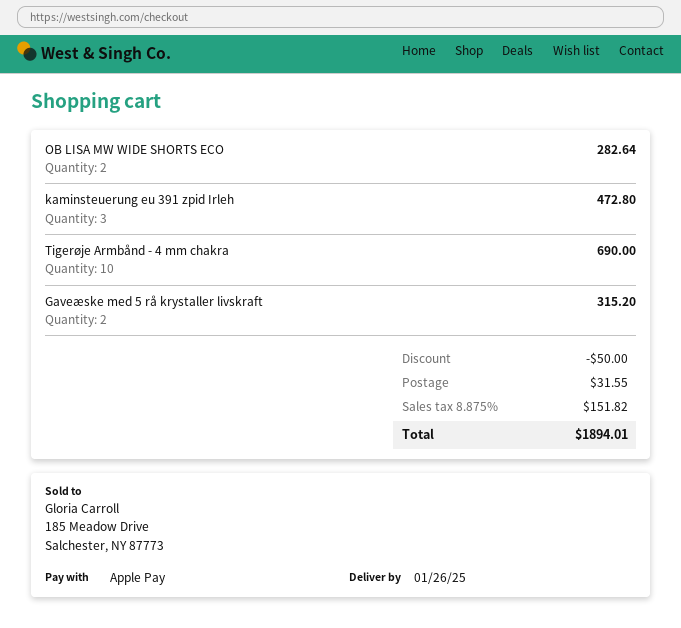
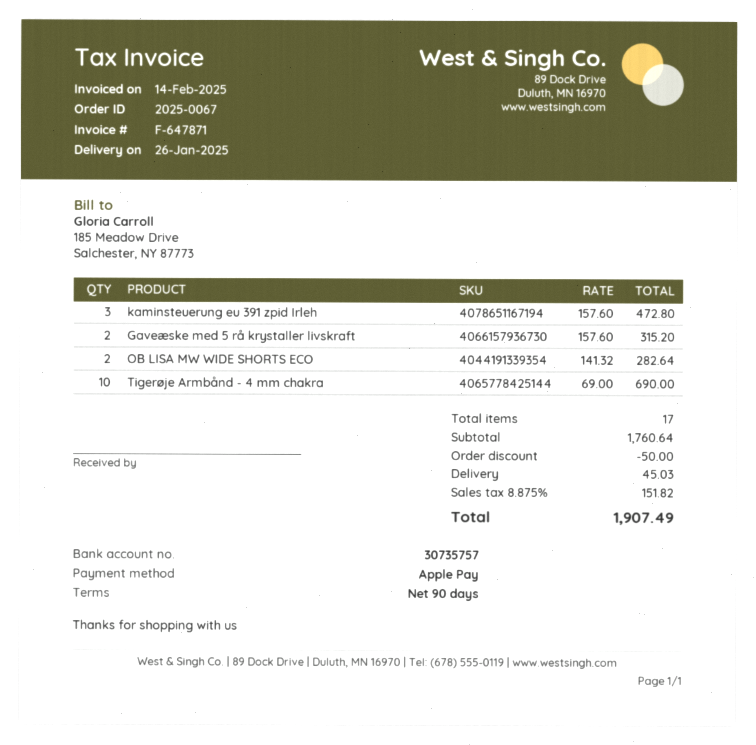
shipping: 31.55 -> 45.03
total: 1894.01 -> 1907.49

